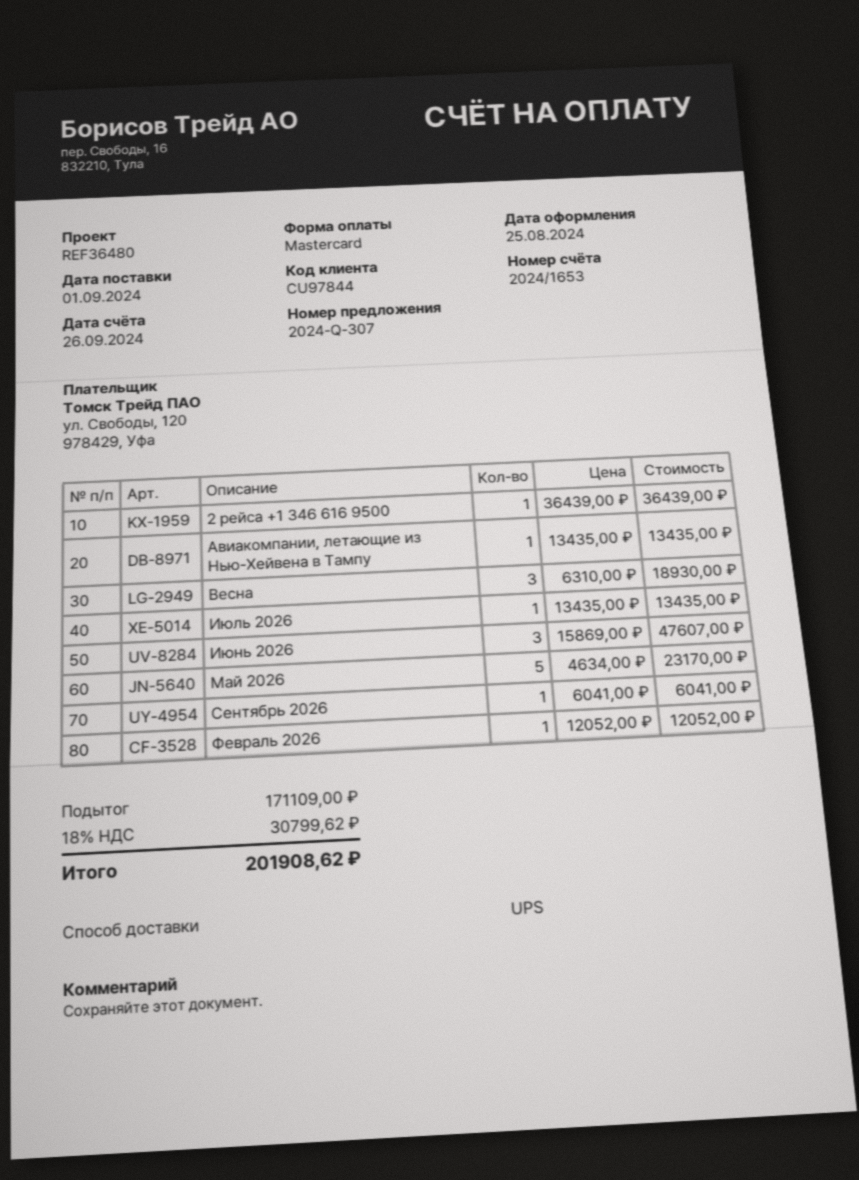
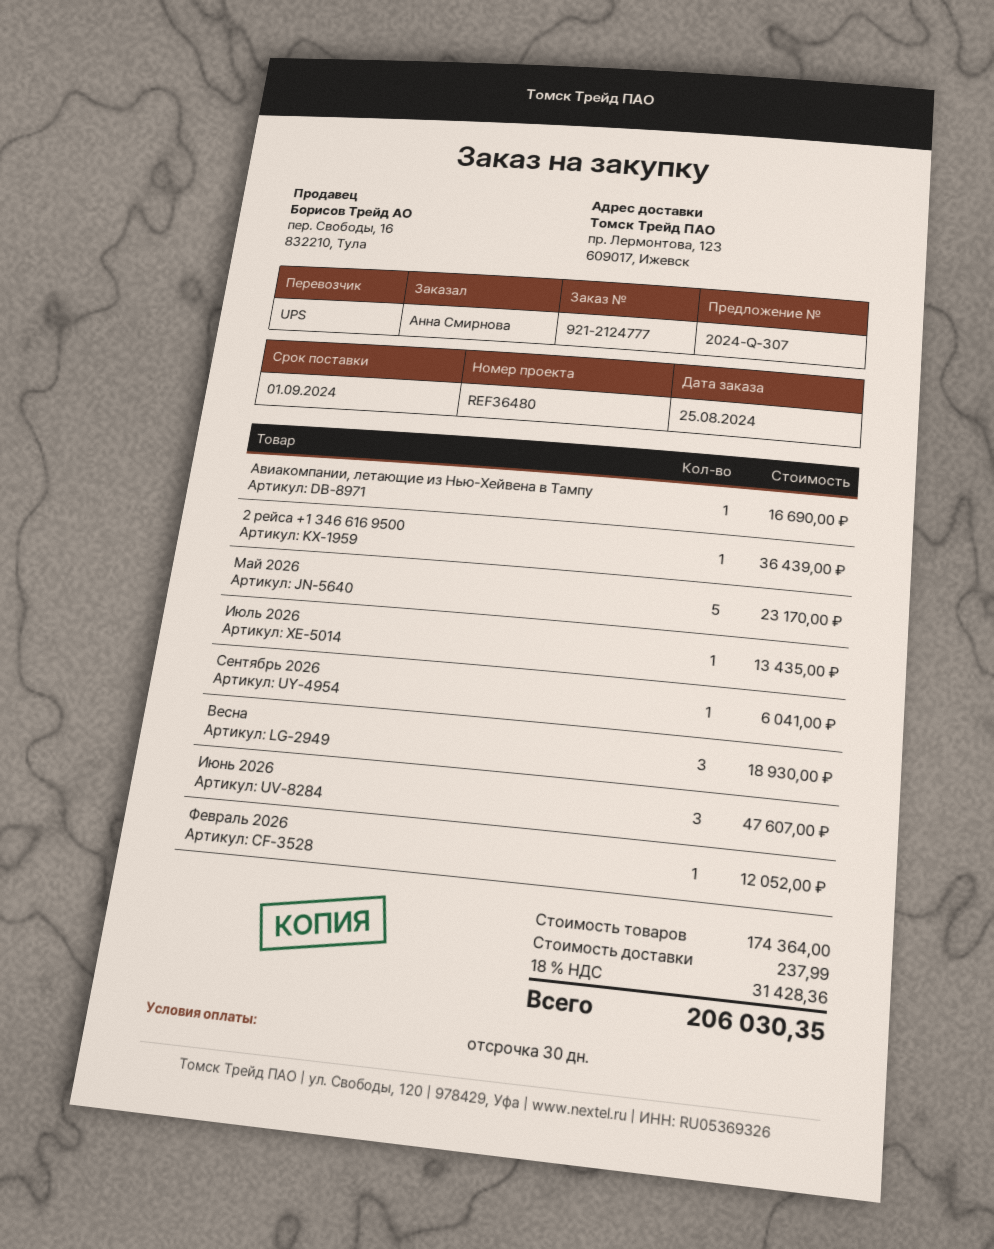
Авиакомпании, летающие из Нью-Хейвена в Тампу: 1 for 13435.00 -> 1 for 16690.00
subtotal: 171109.00 -> 174364.00
shipping: none -> 237.99
tax: 18% = 30799.62 -> 18% = 31428.36
total: 201908.62 -> 206030.35

